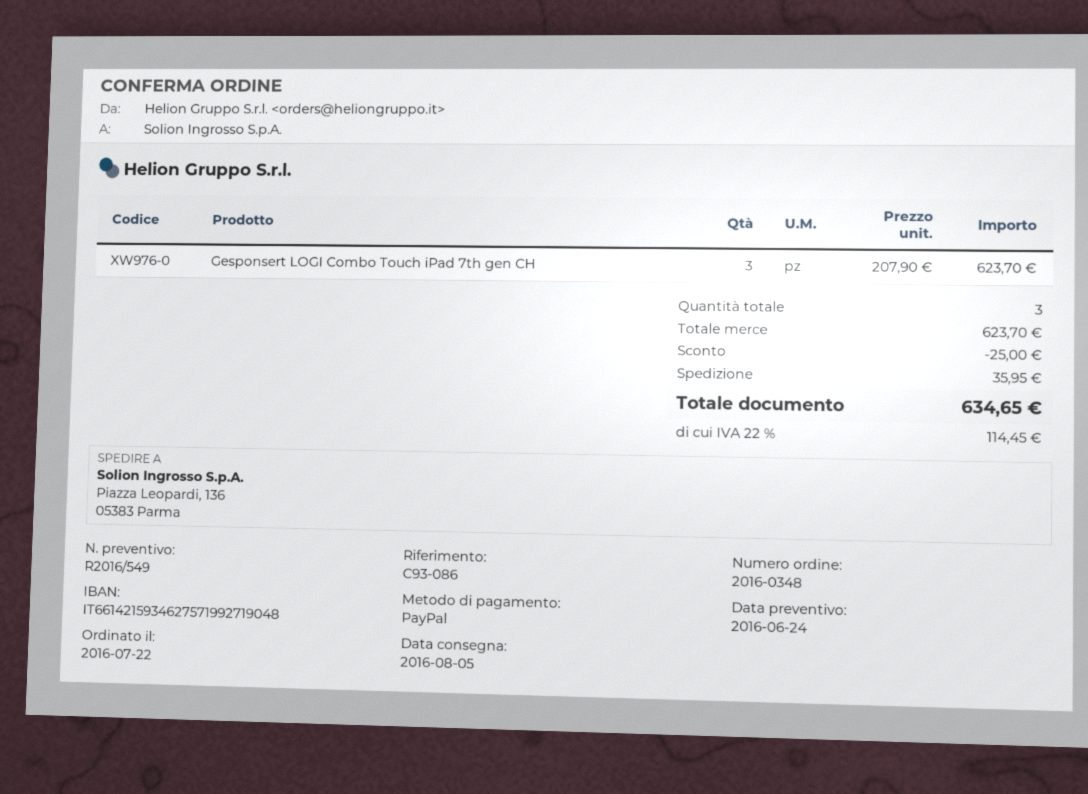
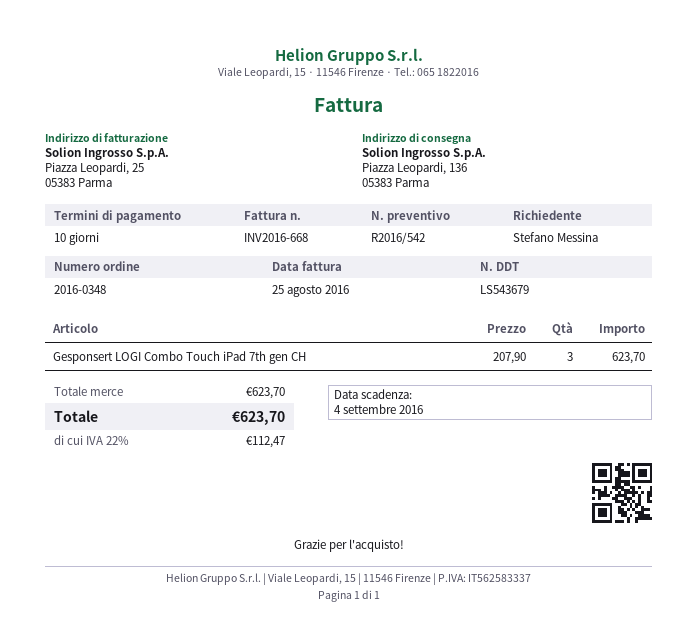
quote number: R2016/549 -> R2016/542
discount: 25.00 -> none
shipping: 35.95 -> none
tax: 22% = 114.45 -> 22% = 112.47
total: 634.65 -> 623.70

